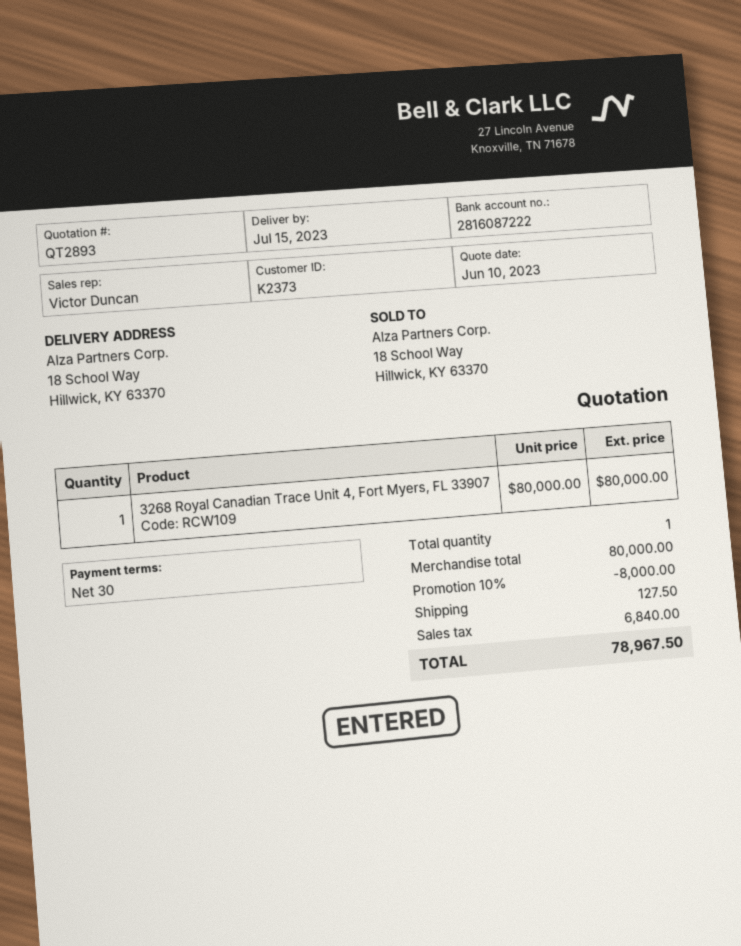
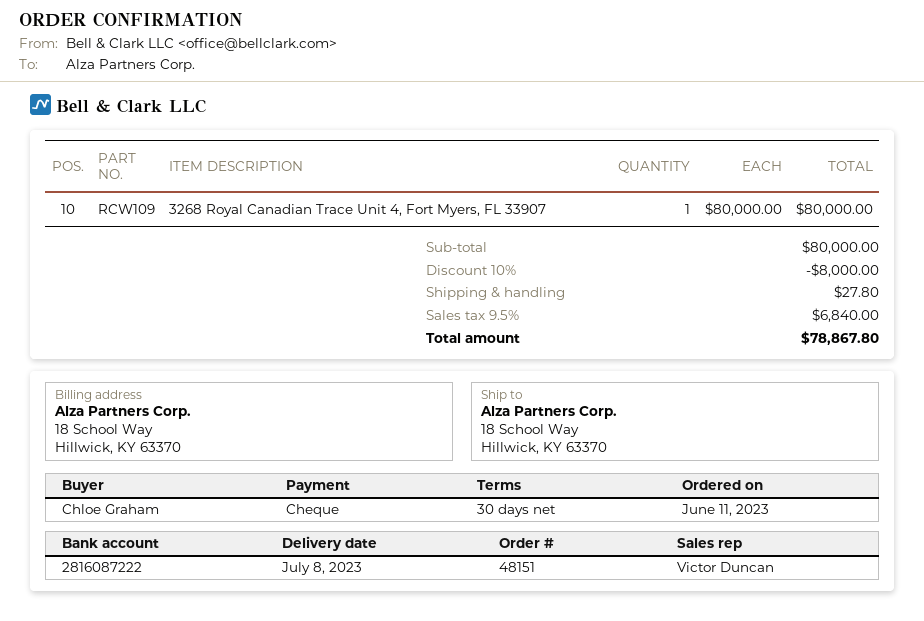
delivery date: 2023-07-15 -> 2023-07-08
shipping: 127.50 -> 27.80
total: 78967.50 -> 78867.80

